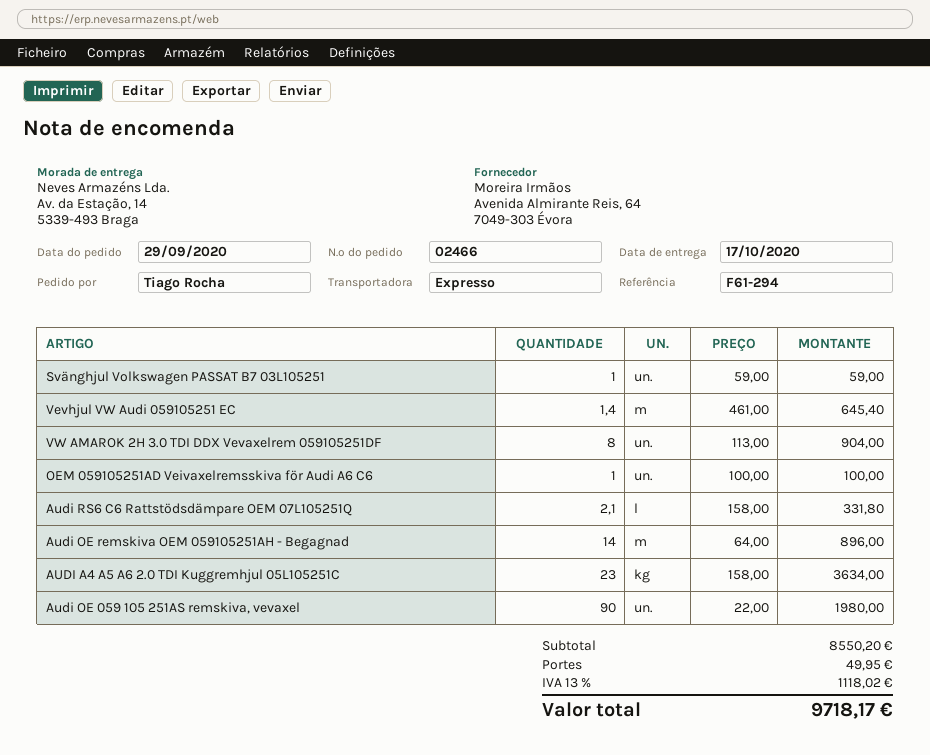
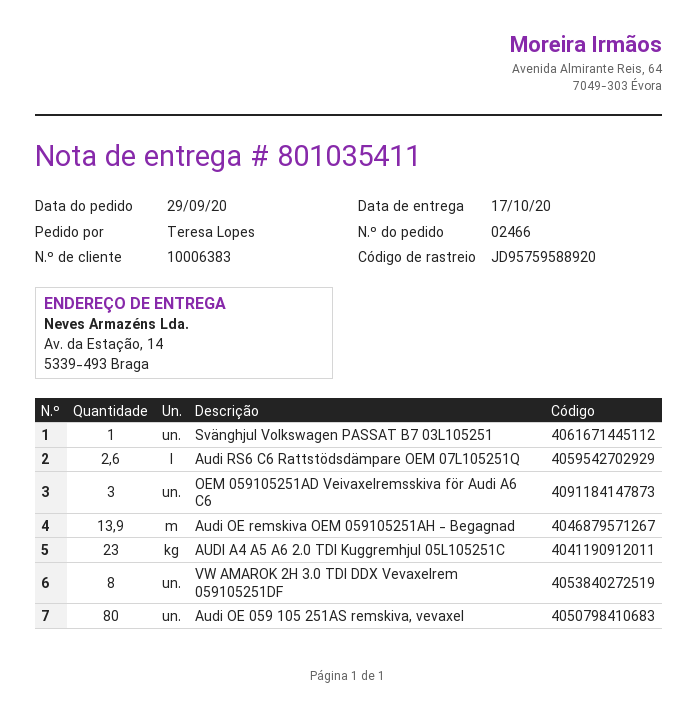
ordered by: Tiago Rocha -> Teresa Lopes
Vevhjul VW Audi 059105251 EC: 1.4 -> none
OEM 059105251AD Veivaxelremsskiva för Audi A6 C6: 1 -> 3
Audi RS6 C6 Rattstödsdämpare OEM 07L105251Q: 2.1 -> 2.6
Audi OE remskiva OEM 059105251AH - Begagnad: 14 -> 13.9
Audi OE 059 105 251AS remskiva, vevaxel: 90 -> 80

